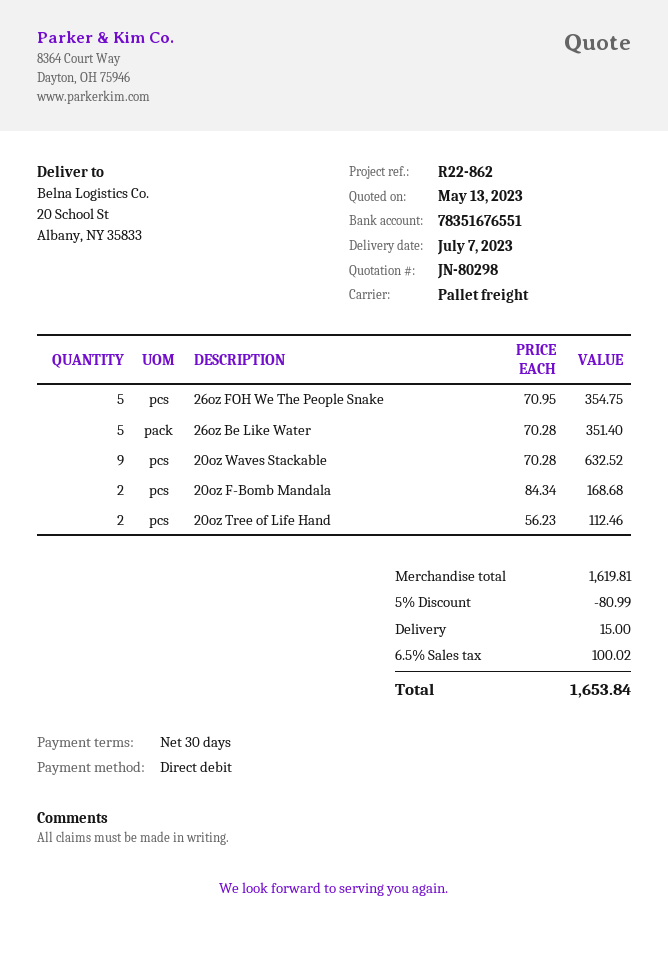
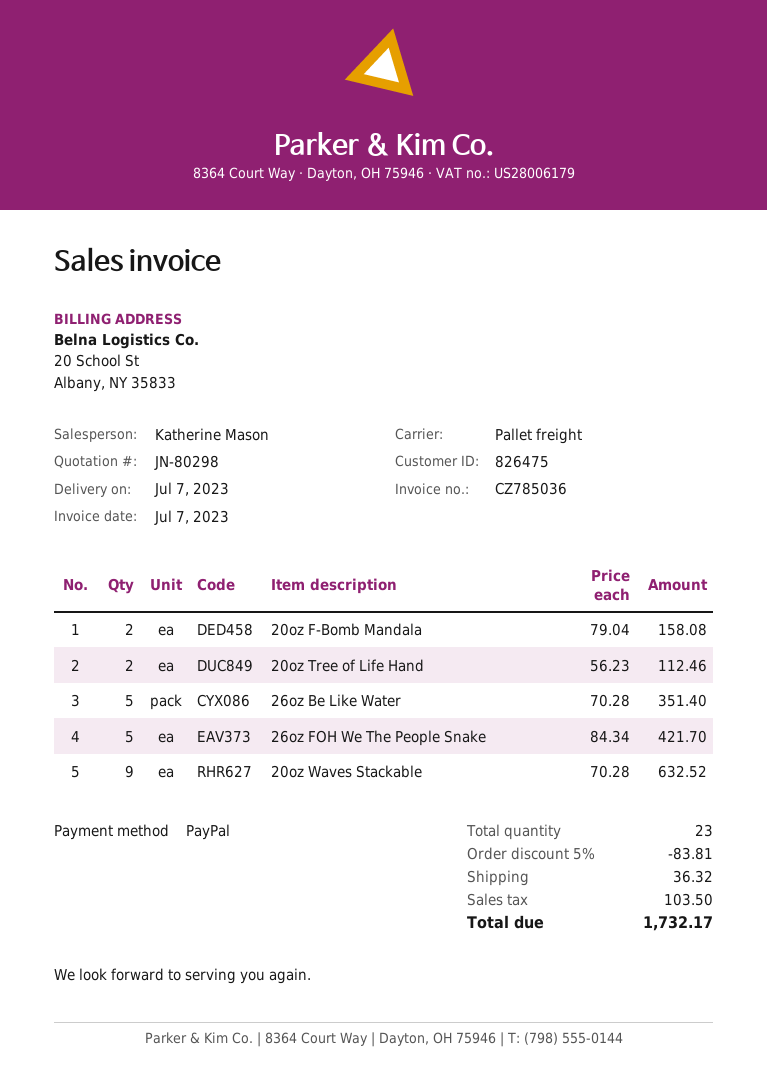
payment method: direct debit -> PayPal
26oz FOH We The People Snake: 5 x 70.95 = 354.75 -> 5 x 84.34 = 421.70
20oz F-Bomb Mandala: 2 x 84.34 = 168.68 -> 2 x 79.04 = 158.08
discount: 5% = 80.99 -> 5% = 83.81
shipping: 15.00 -> 36.32
tax: 100.02 -> 103.50
total: 1653.84 -> 1732.17

